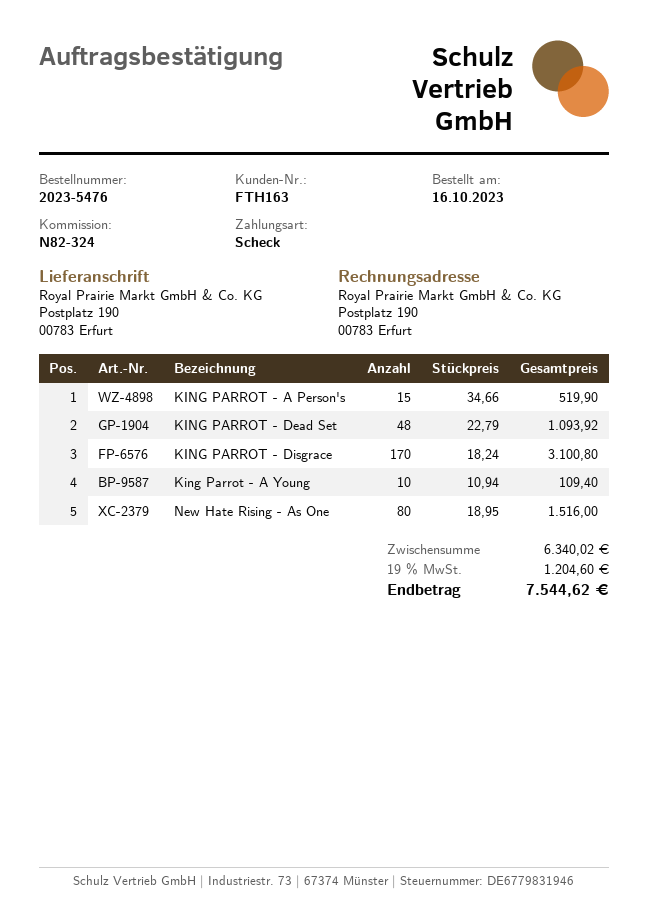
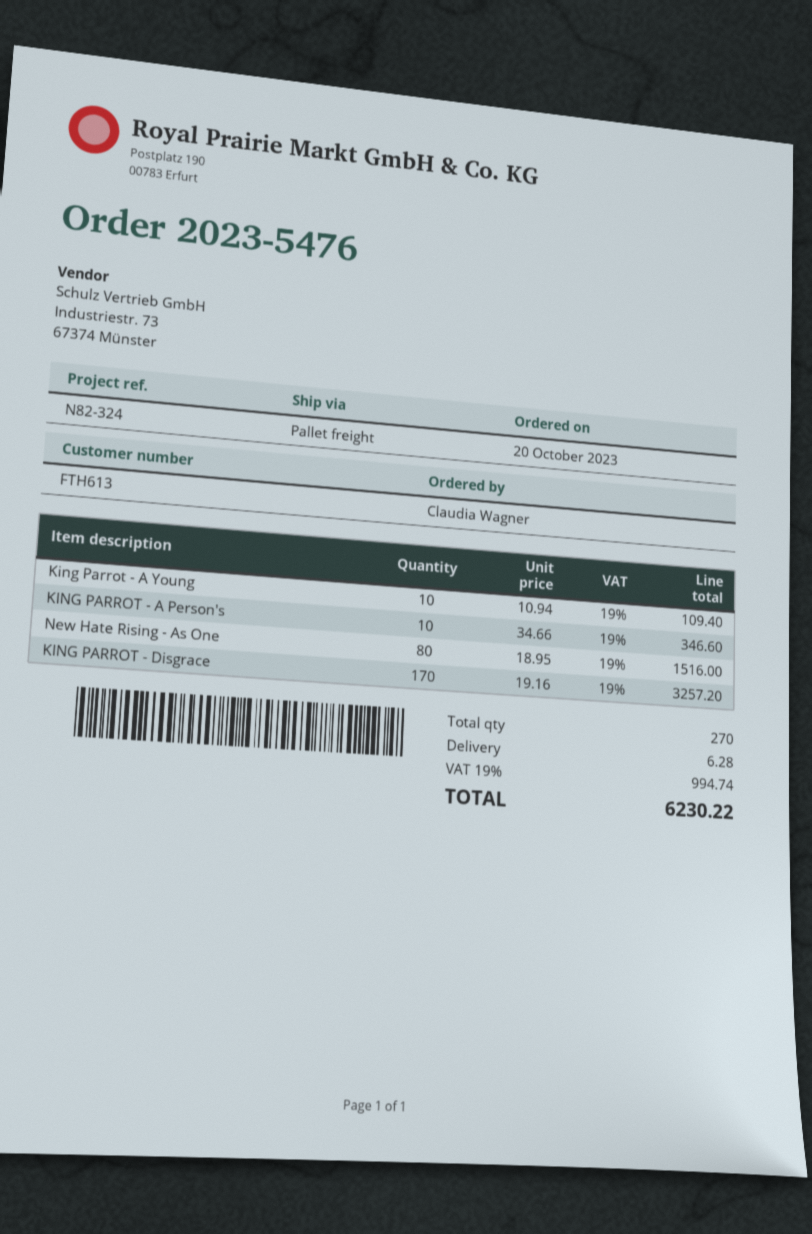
order date: 2023-10-16 -> 2023-10-20
customer number: FTH163 -> FTH613
KING PARROT - A Person's: 15 x 34.66 = 519.90 -> 10 x 34.66 = 346.60
KING PARROT - Dead Set: 48 x 22.79 = 1093.92 -> none
KING PARROT - Disgrace: 170 x 18.24 = 3100.80 -> 170 x 19.16 = 3257.20
shipping: none -> 6.28
tax: 19% = 1204.60 -> 19% = 994.74
total: 7544.62 -> 6230.22

